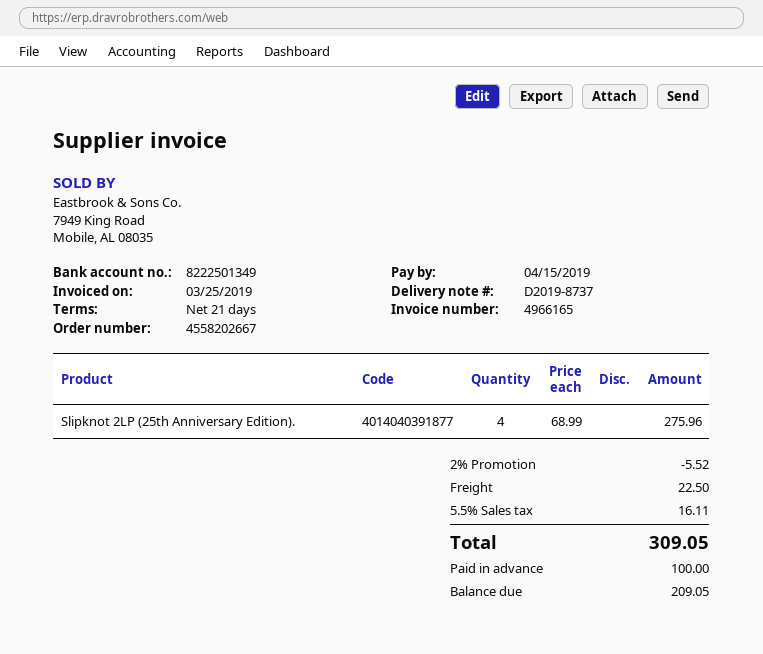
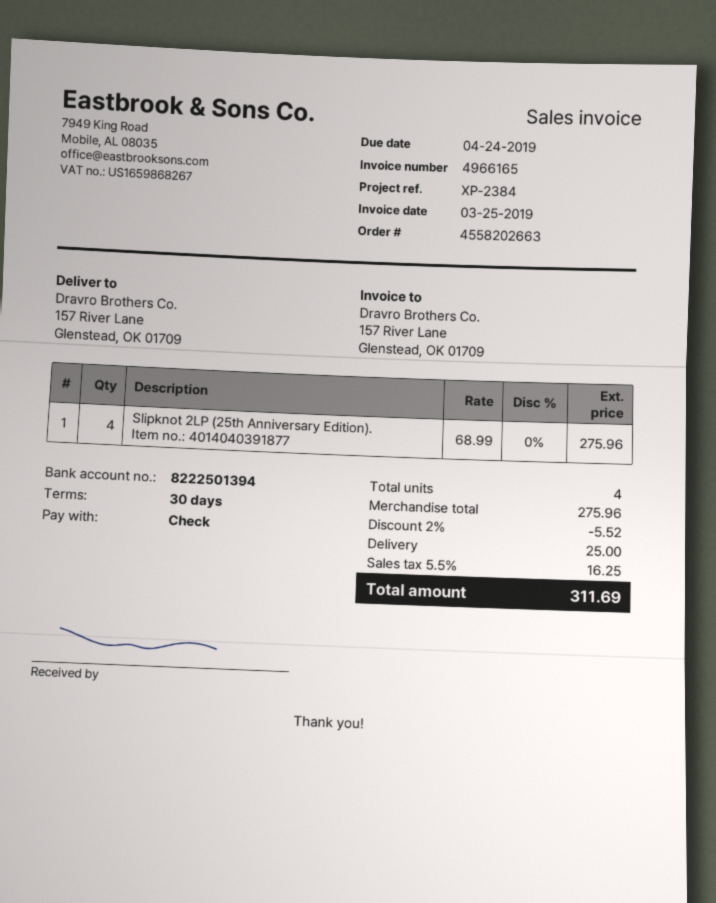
order number: 4558202667 -> 4558202663
payment terms: 21 days -> 30 days
due date: 2019-04-15 -> 2019-04-24
bank account: 8222501349 -> 8222501394
shipping: 22.50 -> 25.00
tax: 5.5% = 16.11 -> 5.5% = 16.25
total: 309.05 -> 311.69

